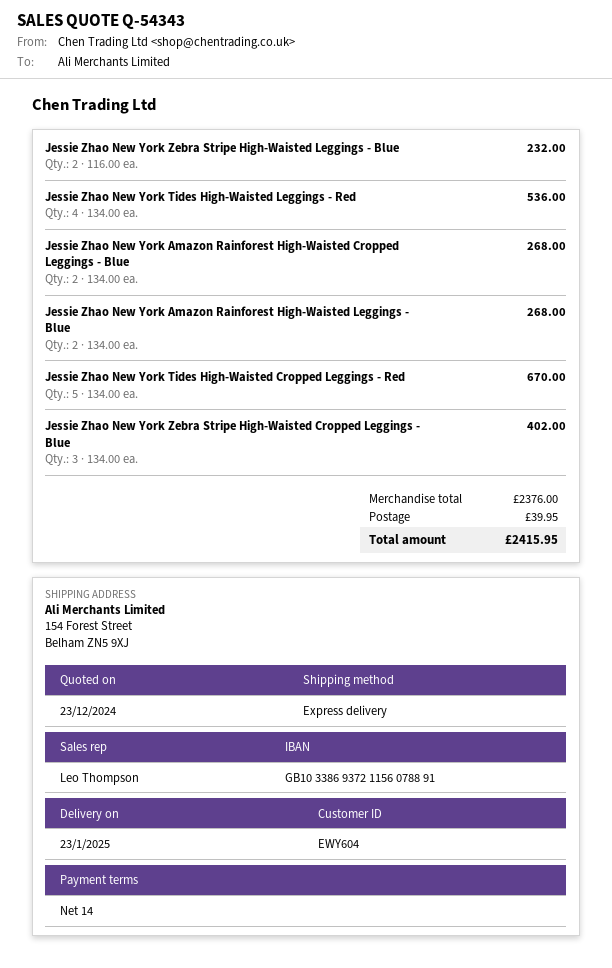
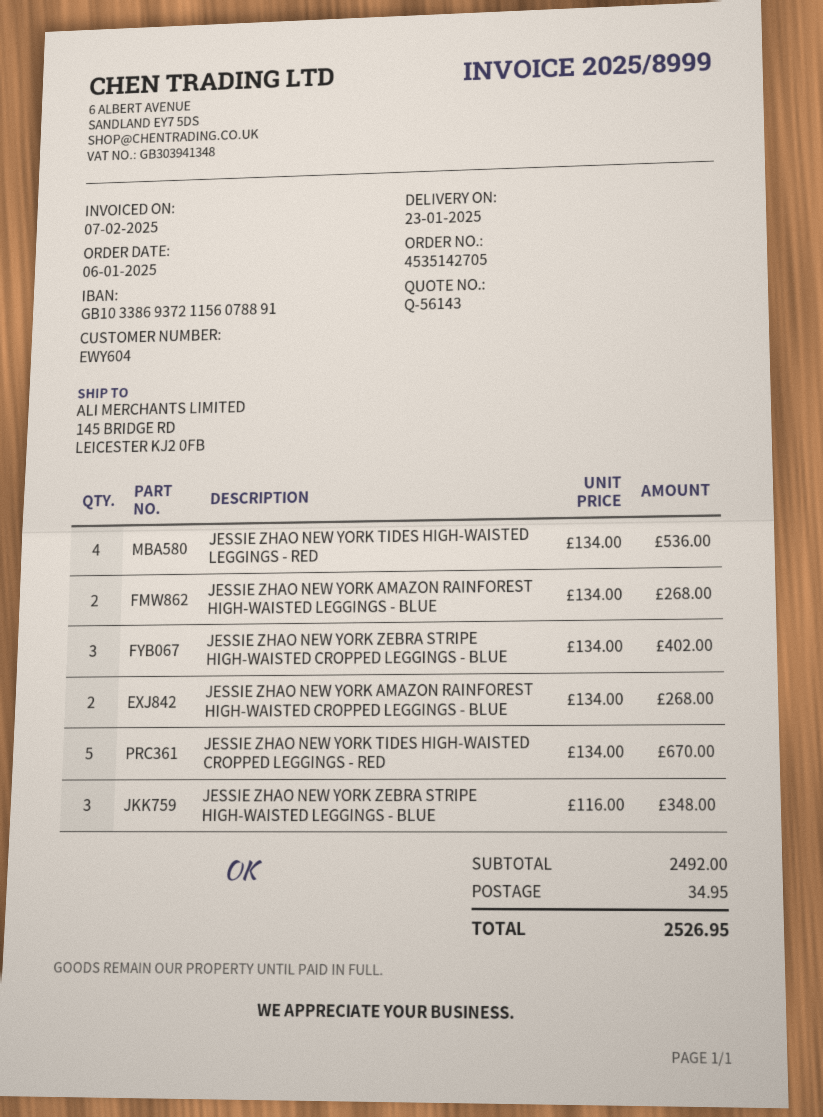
quote number: Q-54343 -> Q-56143
ship to: 154 Forest Street, Belham ZN5 9XJ -> 145 BRIDGE RD, LEICESTER KJ2 0FB
Jessie Zhao New York Zebra Stripe High-Waisted Leggings - Blue: 2 x 116.00 = 232.00 -> 3 x 116.00 = 348.00
subtotal: 2376.00 -> 2492.00
shipping: 39.95 -> 34.95
total: 2415.95 -> 2526.95

